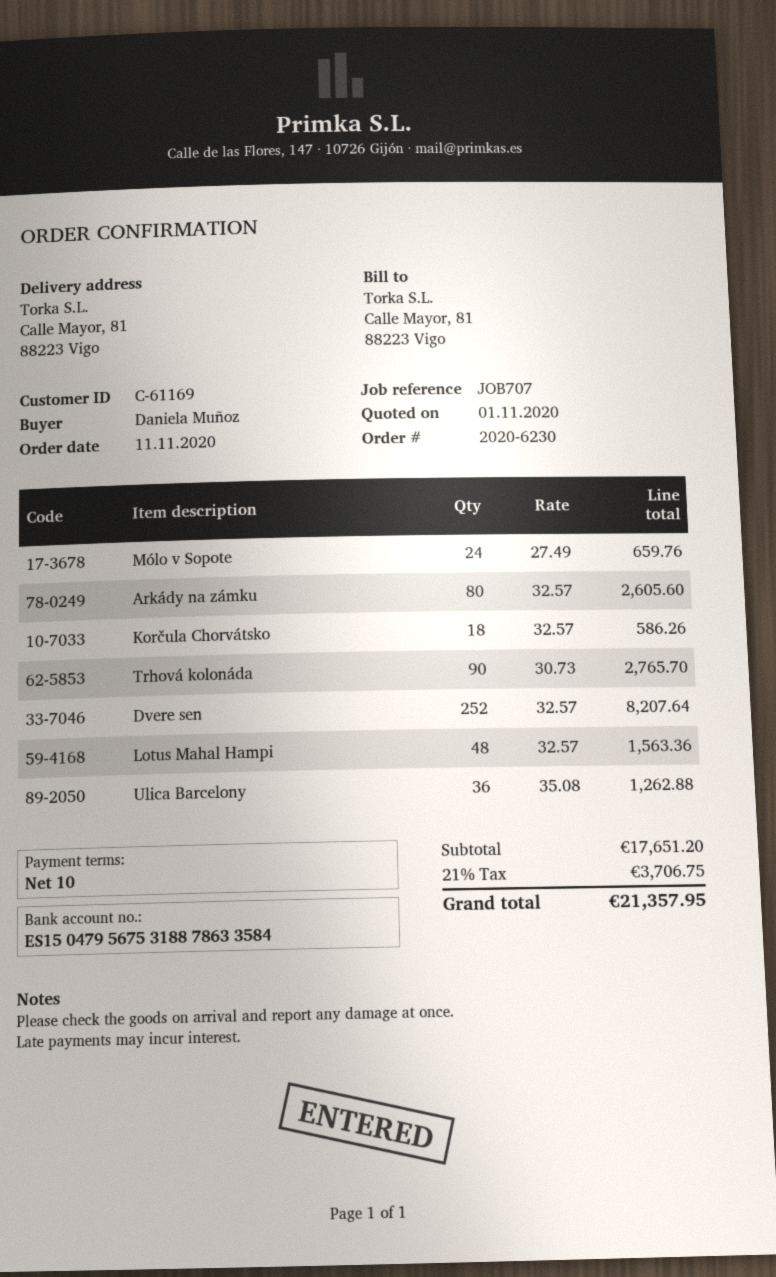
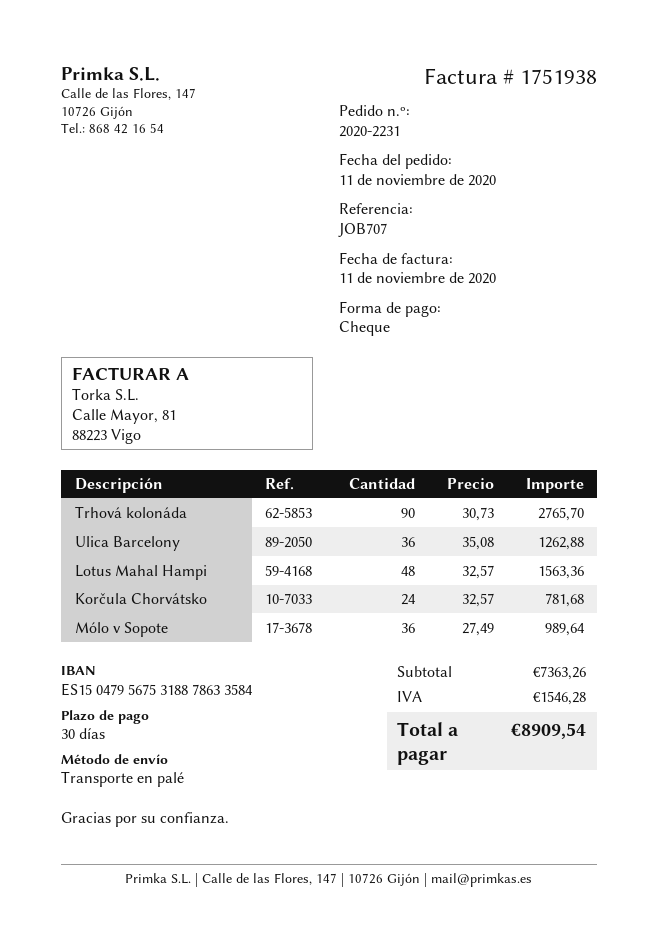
order number: 2020-6230 -> 2020-2231
payment terms: 10 days -> 30 days
Mólo v Sopote: 24 x 27.49 = 659.76 -> 36 x 27.49 = 989.64
Arkády na zámku: 80 x 32.57 = 2605.60 -> none
Korčula Chorvátsko: 18 x 32.57 = 586.26 -> 24 x 32.57 = 781.68
Dvere sen: 252 x 32.57 = 8207.64 -> none
subtotal: 17651.20 -> 7363.26
tax: 3706.75 -> 1546.28
total: 21357.95 -> 8909.54

